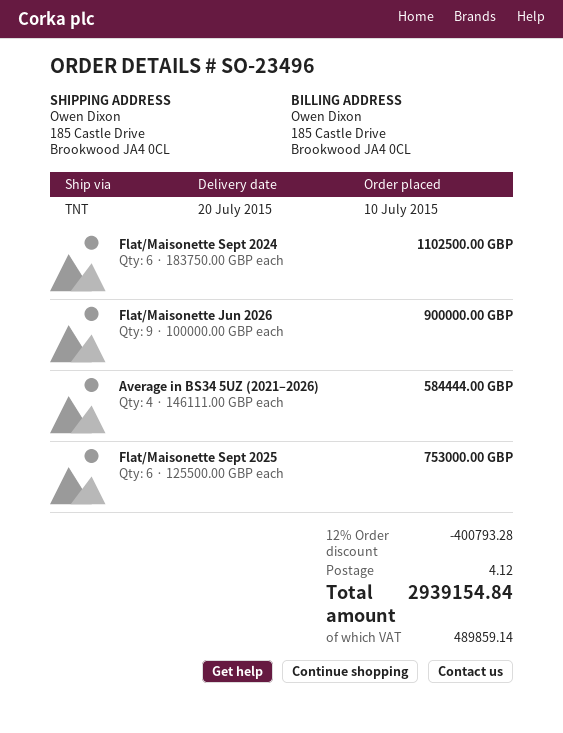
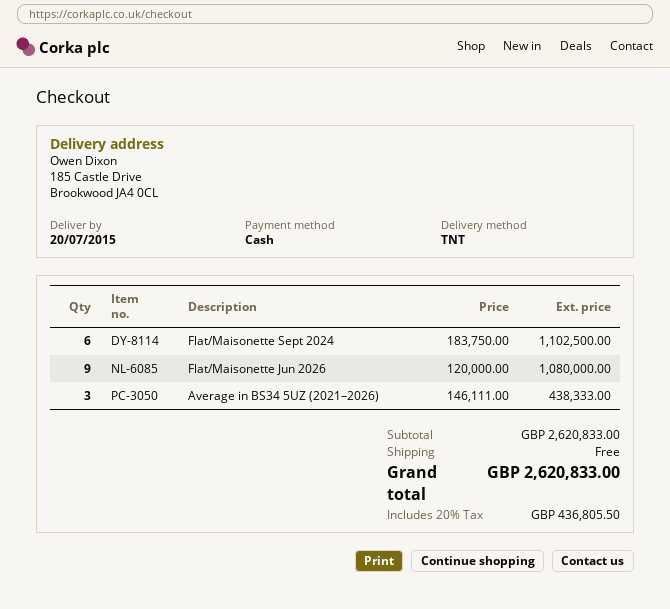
Flat/Maisonette Jun 2026: 9 x 100000.00 = 900000.00 -> 9 x 120000.00 = 1080000.00
Average in BS34 5UZ (2021–2026): 4 x 146111.00 = 584444.00 -> 3 x 146111.00 = 438333.00
Flat/Maisonette Sept 2025: 6 x 125500.00 = 753000.00 -> none
discount: 12% = 400793.28 -> none
shipping: 4.12 -> 0.00
tax: 489859.14 -> 436805.50
total: 2939154.84 -> 2620833.00

